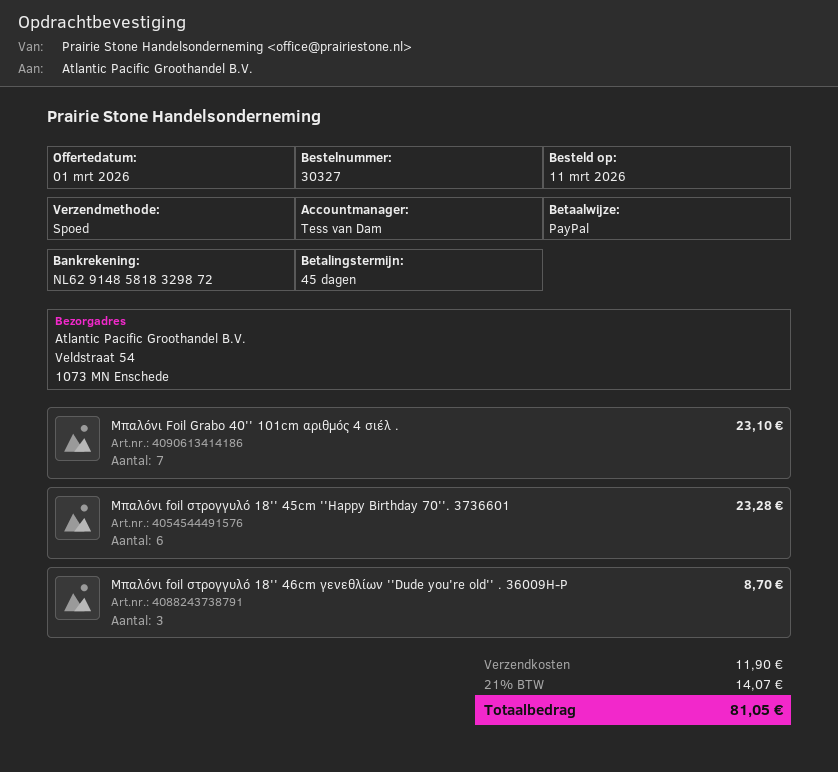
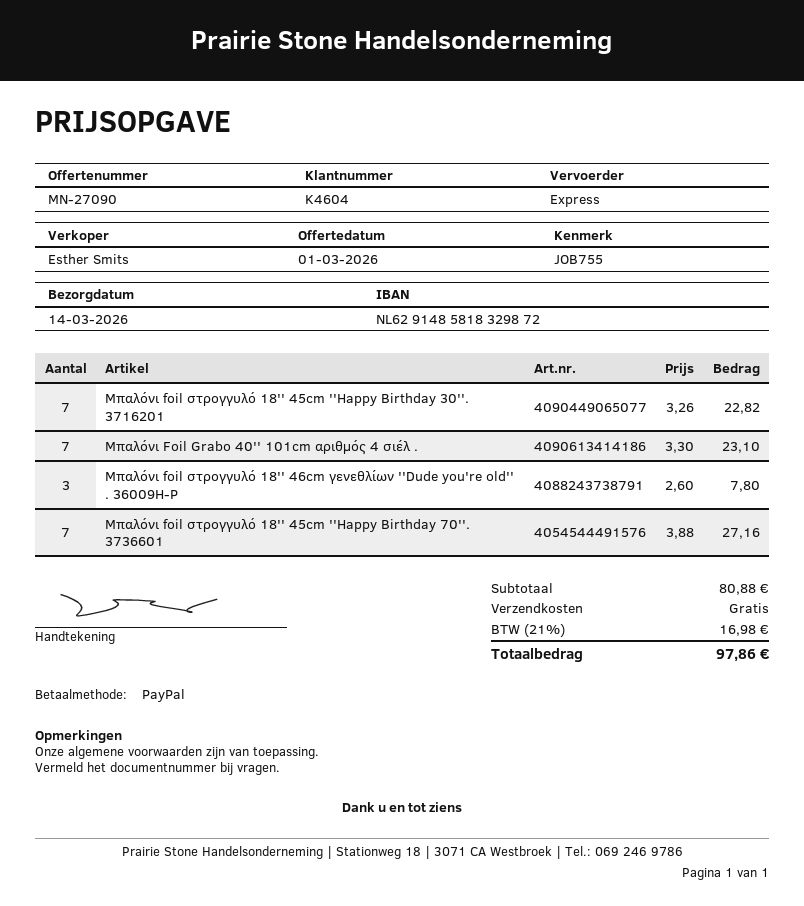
sales rep: Tess van Dam -> Esther Smits
Μπαλόνι foil στρογγυλό 18'' 45cm ''Happy Birthday 70''. 3736601: 6 for 23.28 -> 7 for 27.16
Μπαλόνι foil στρογγυλό 18'' 46cm γενεθλίων ''Dude you're old'' . 36009H-P: 3 for 8.70 -> 3 for 7.80
Μπαλόνι foil στρογγυλό 18'' 45cm ''Happy Birthday 30''. 3716201: none -> 7 for 22.82
shipping: 11.90 -> 0.00
tax: 21% = 14.07 -> 21% = 16.98
total: 81.05 -> 97.86

